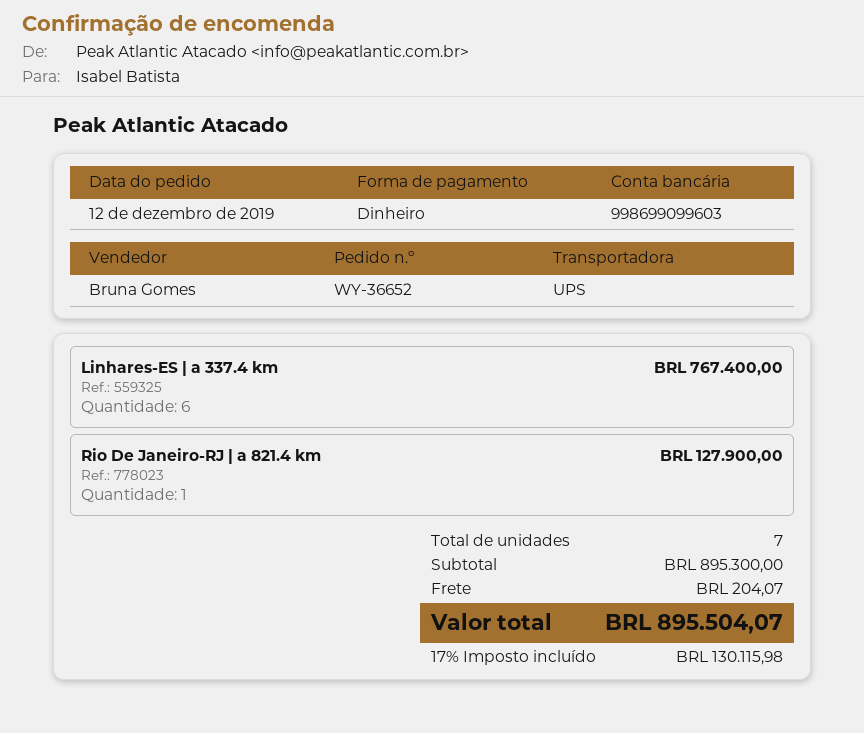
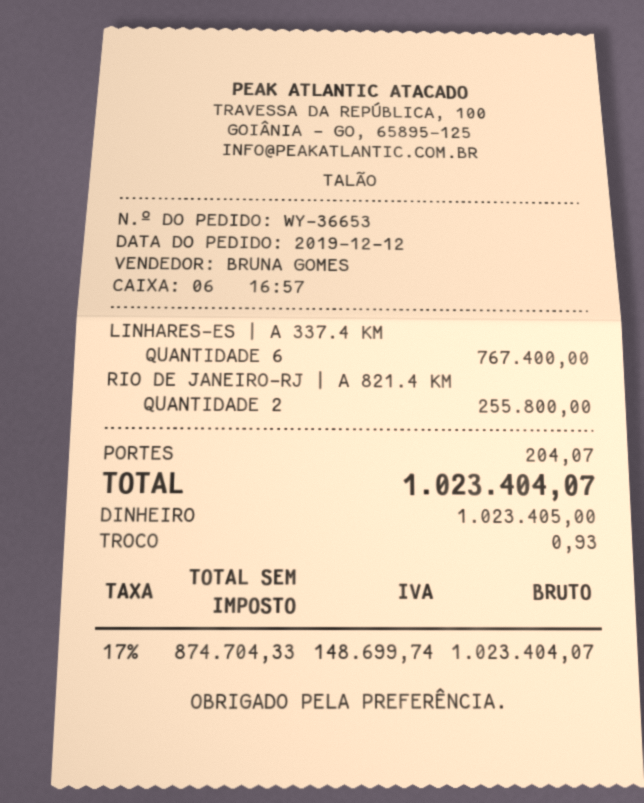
order number: WY-36652 -> WY-36653
Rio De Janeiro-RJ | a 821.4 km: 1 for 127900.00 -> 2 for 255800.00
tax: 17% = 130115.98 -> 17% = 148699.74
total: 895504.07 -> 1023404.07

